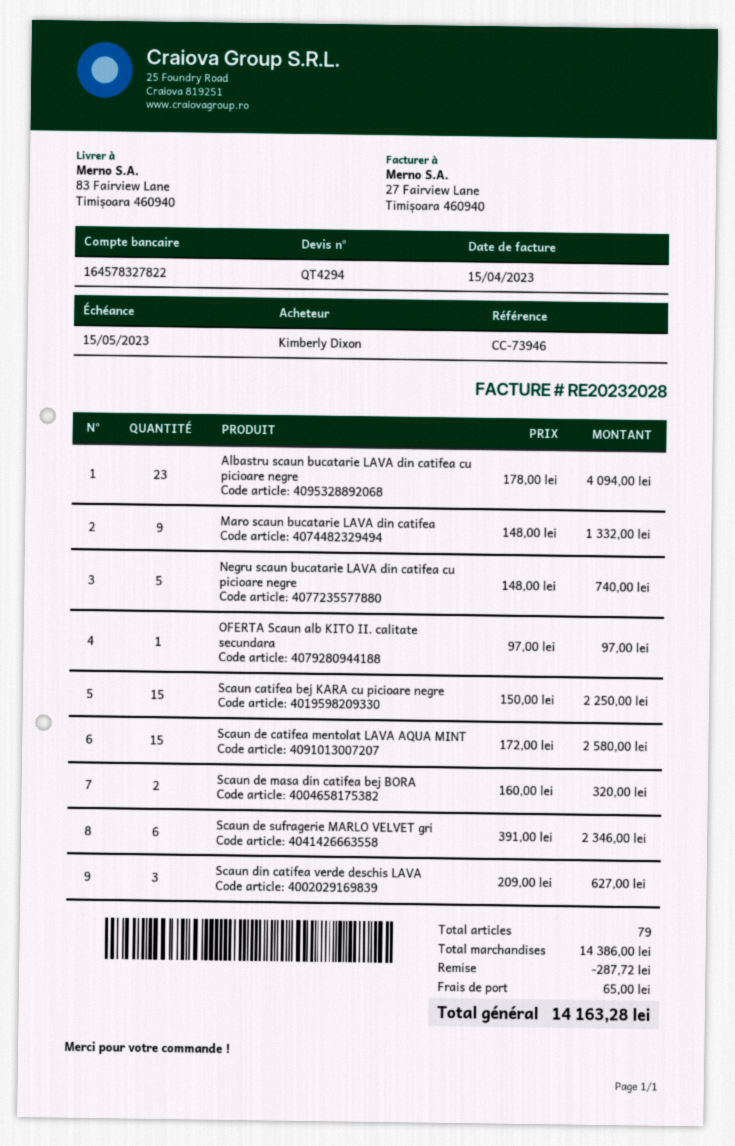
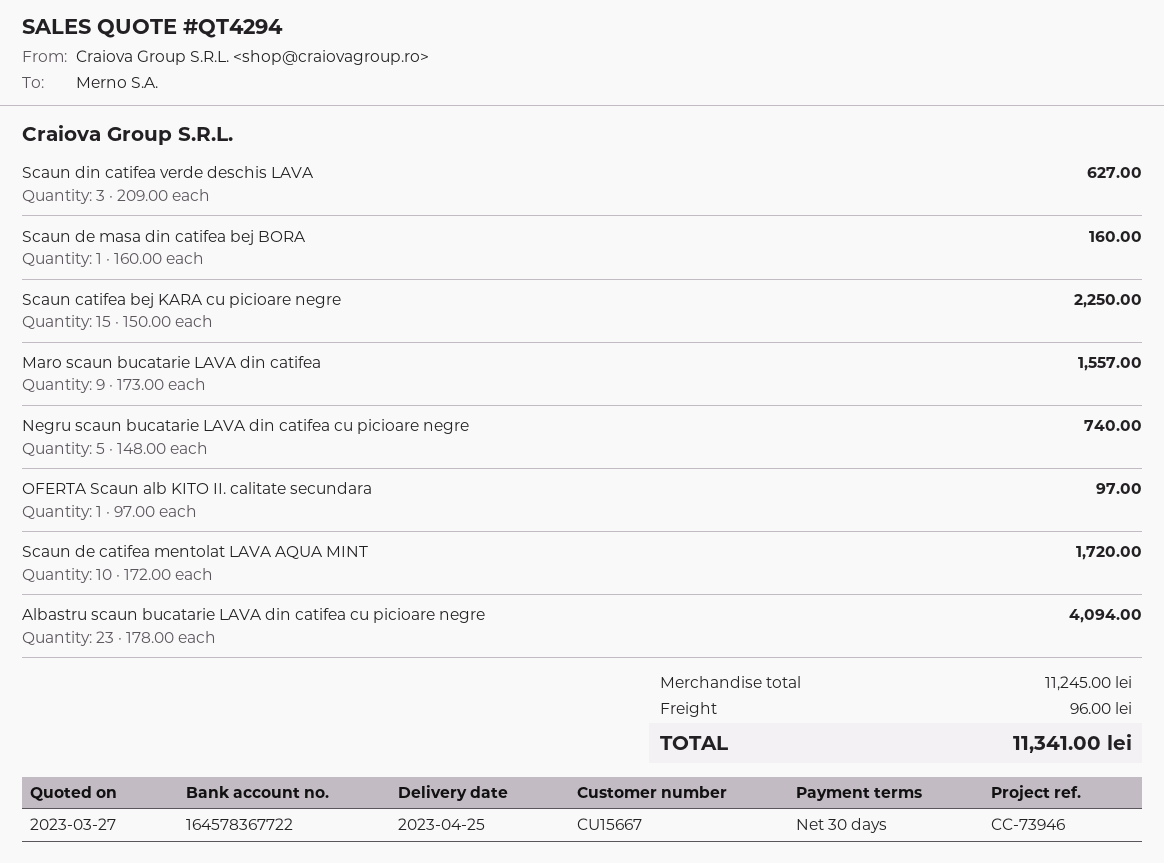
bank account: 164578327822 -> 164578367722
Maro scaun bucatarie LAVA din catifea: 9 x 148.00 = 1332.00 -> 9 x 173.00 = 1557.00
Scaun de catifea mentolat LAVA AQUA MINT: 15 x 172.00 = 2580.00 -> 10 x 172.00 = 1720.00
Scaun de masa din catifea bej BORA: 2 x 160.00 = 320.00 -> 1 x 160.00 = 160.00
Scaun de sufragerie MARLO VELVET gri: 6 x 391.00 = 2346.00 -> none
subtotal: 14386.00 -> 11245.00
discount: 287.72 -> none
shipping: 65.00 -> 96.00
total: 14163.28 -> 11341.00

